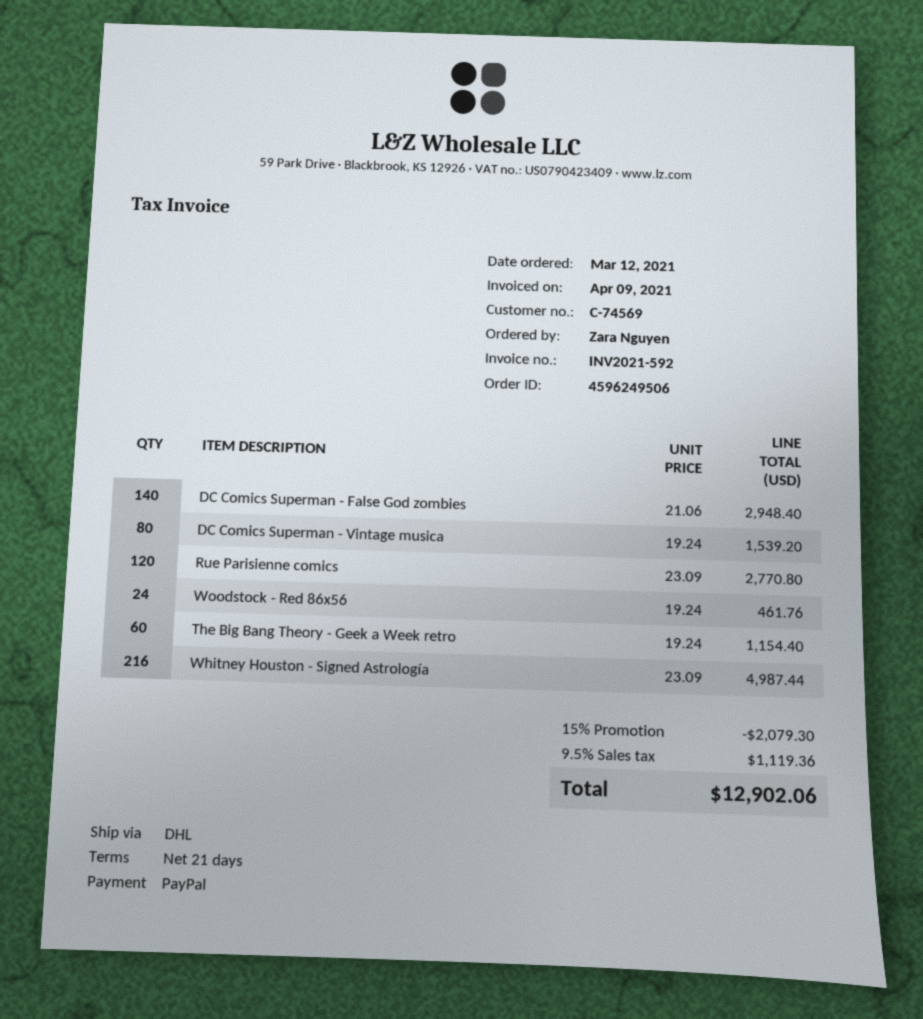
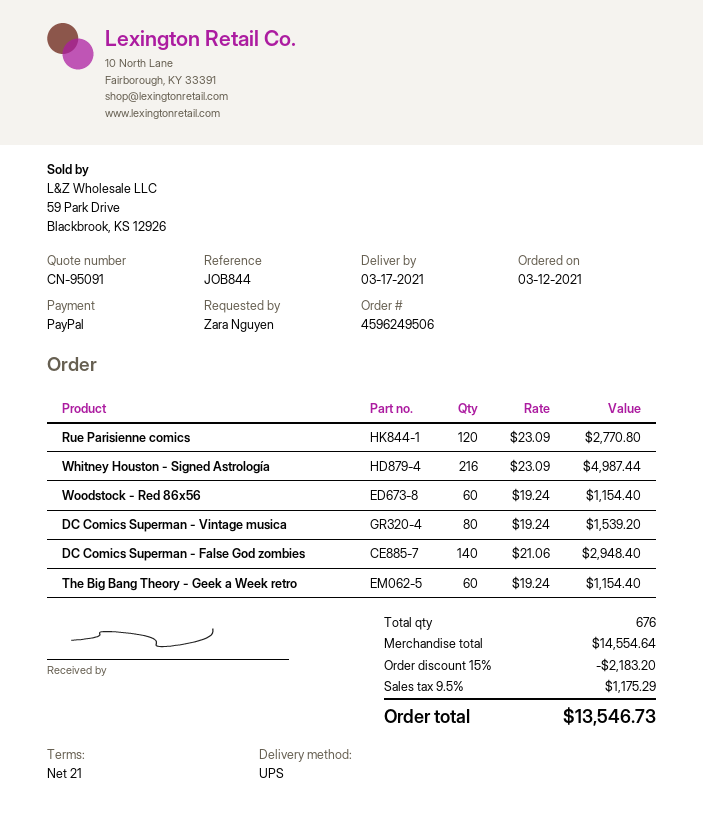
shipping method: DHL -> UPS
Woodstock - Red 86x56: 24 x 19.24 = 461.76 -> 60 x 19.24 = 1154.40
discount: 15% = 2079.30 -> 15% = 2183.20
tax: 9.5% = 1119.36 -> 9.5% = 1175.29
total: 12902.06 -> 13546.73

